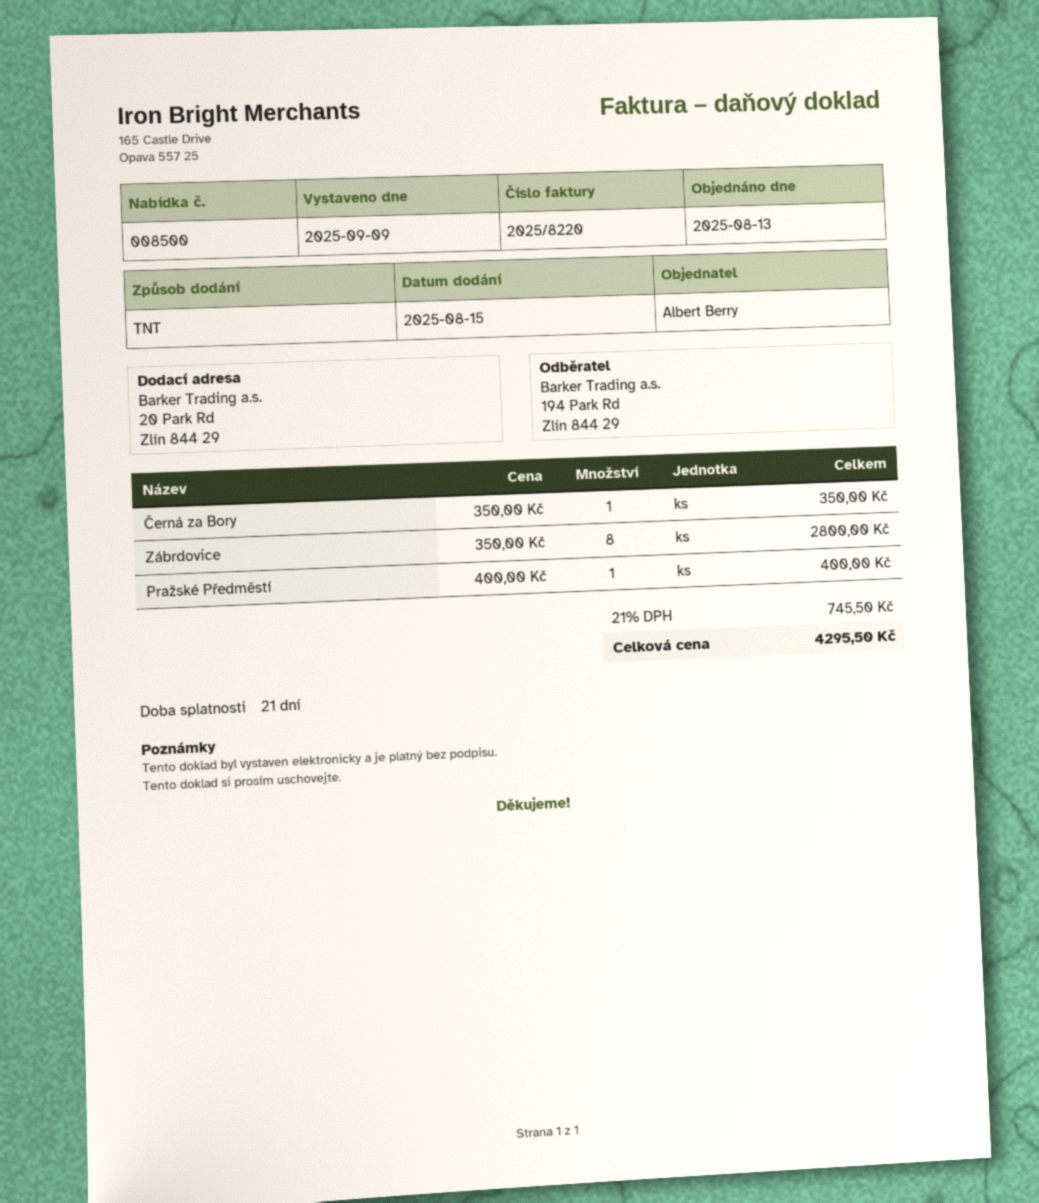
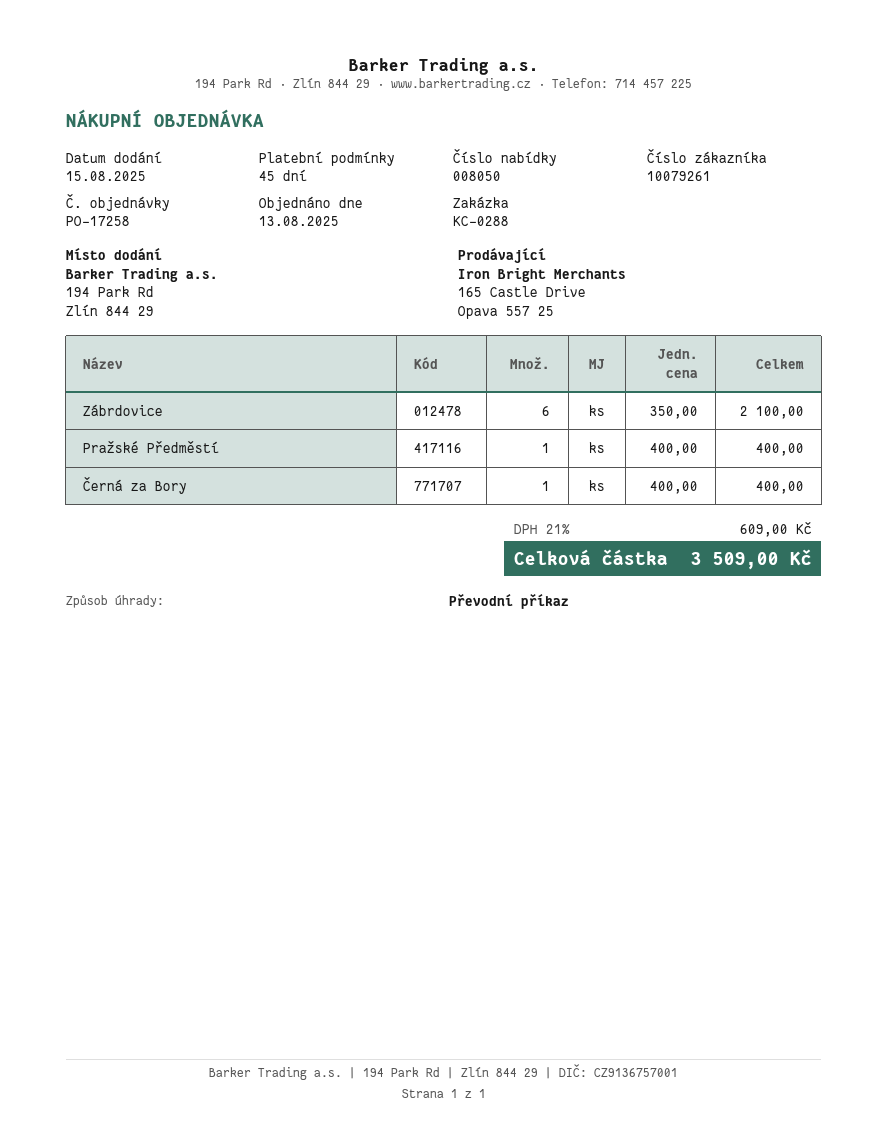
quote number: 008500 -> 008050
payment terms: 21 days -> 45 days
ship to: 20 Park Rd, Zlín 844 29 -> 194 Park Rd, Zlín 844 29
Černá za Bory: 1 x 350.00 = 350.00 -> 1 x 400.00 = 400.00
Zábrdovice: 8 x 350.00 = 2800.00 -> 6 x 350.00 = 2100.00
tax: 21% = 745.50 -> 21% = 609.00
total: 4295.50 -> 3509.00

